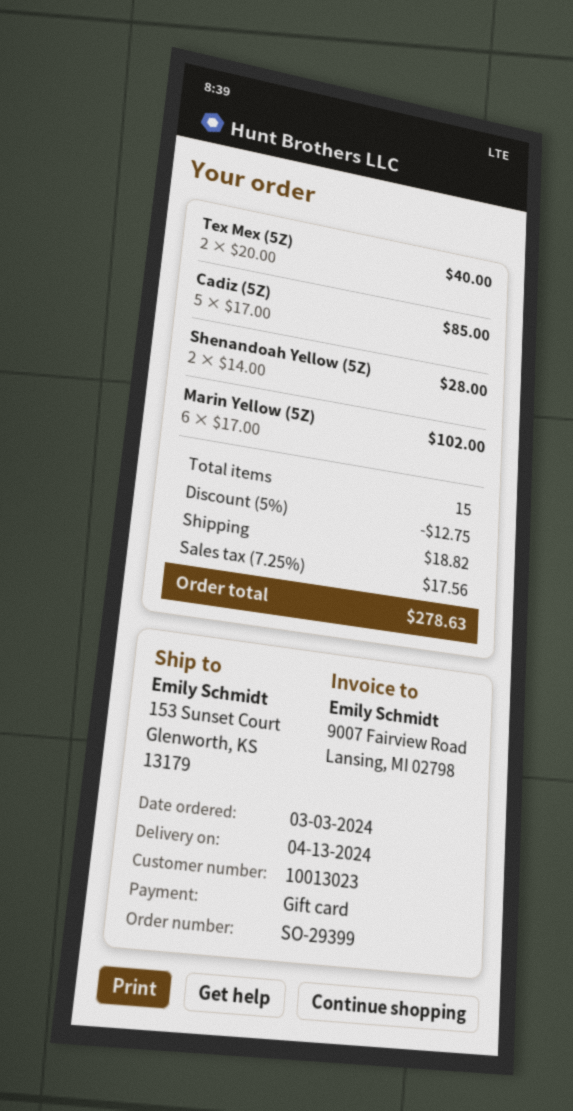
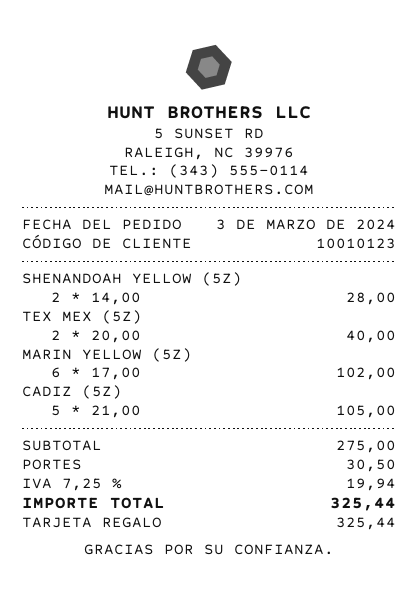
customer number: 10013023 -> 10010123
Cadiz (5Z): 5 x 17.00 = 85.00 -> 5 x 21.00 = 105.00
discount: 5% = 12.75 -> none
shipping: 18.82 -> 30.50
tax: 7.25% = 17.56 -> 7.25% = 19.94
total: 278.63 -> 325.44

